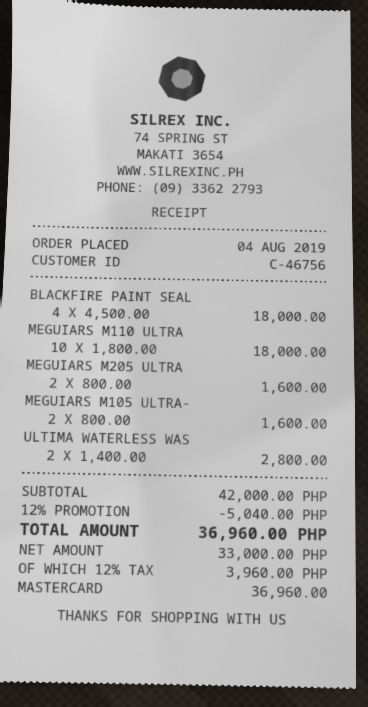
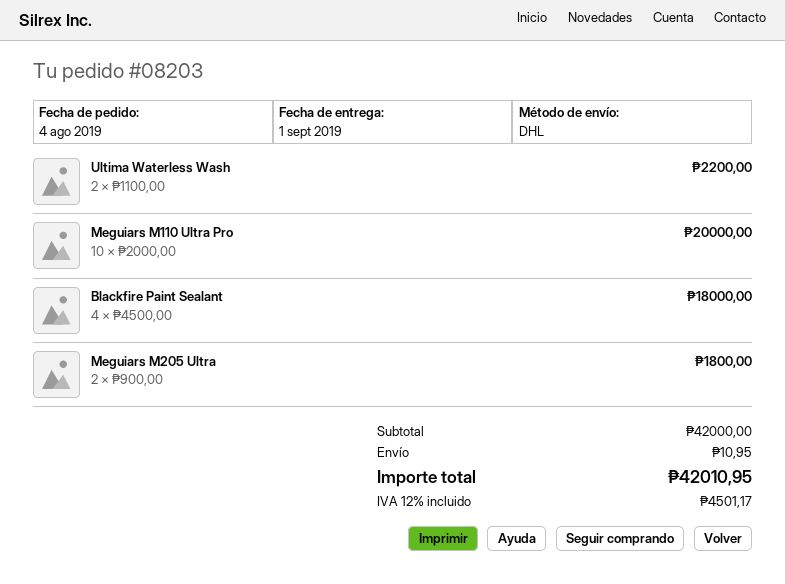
MEGUIARS M110 ULTRA: 10 x 1800.00 = 18000.00 -> 10 x 2000.00 = 20000.00
MEGUIARS M205 ULTRA: 2 x 800.00 = 1600.00 -> 2 x 900.00 = 1800.00
MEGUIARS M105 ULTRA-: 2 x 800.00 = 1600.00 -> none
ULTIMA WATERLESS WAS: 2 x 1400.00 = 2800.00 -> 2 x 1100.00 = 2200.00
discount: 12% = 5040.00 -> none
shipping: none -> 10.95
tax: 12% = 3960.00 -> 12% = 4501.17
total: 36960.00 -> 42010.95

